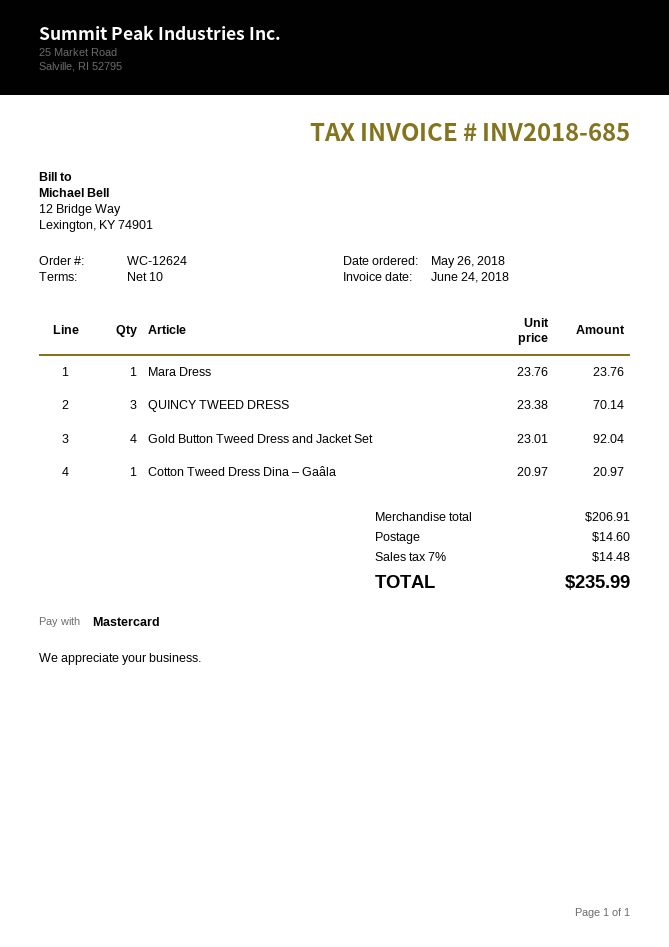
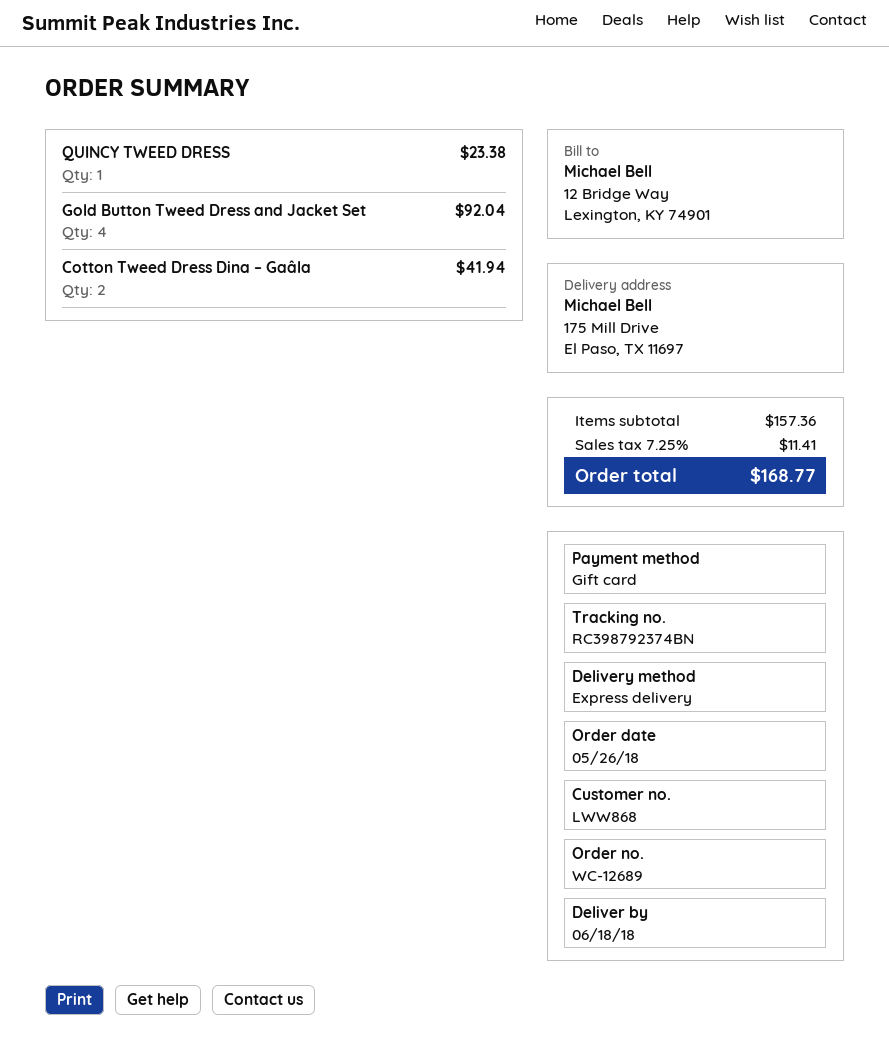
order number: WC-12624 -> WC-12689
payment method: Mastercard -> gift card
Mara Dress: 1 for 23.76 -> none
QUINCY TWEED DRESS: 3 for 70.14 -> 1 for 23.38
Cotton Tweed Dress Dina – Gaâla: 1 for 20.97 -> 2 for 41.94
subtotal: 206.91 -> 157.36
shipping: 14.60 -> none
tax: 7% = 14.48 -> 7.25% = 11.41
total: 235.99 -> 168.77

